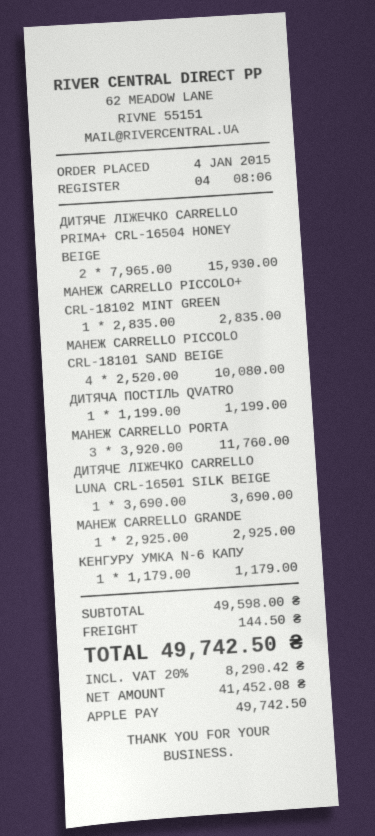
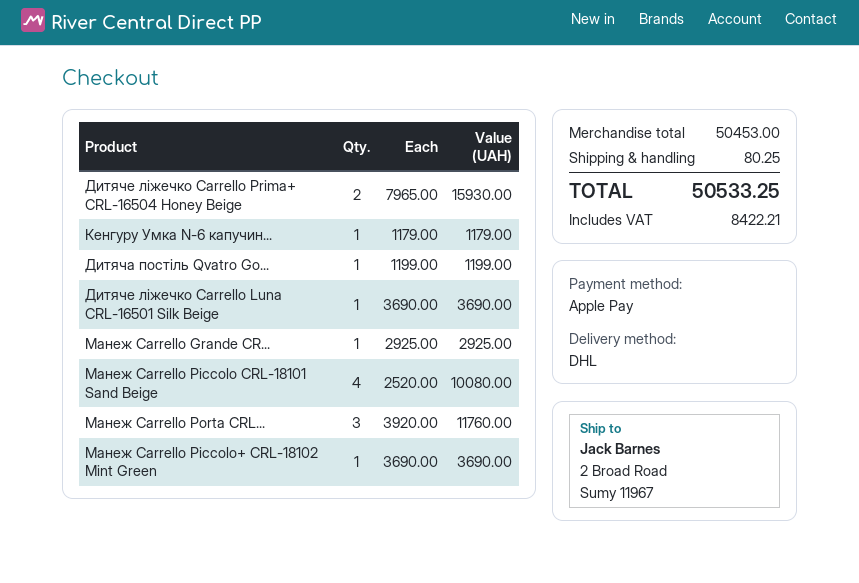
МАНЕЖ CARRELLO PICCOLO+ CRL-18102 MINT GREEN: 1 x 2835.00 = 2835.00 -> 1 x 3690.00 = 3690.00
subtotal: 49598.00 -> 50453.00
shipping: 144.50 -> 80.25
tax: 8290.42 -> 8422.21
total: 49742.50 -> 50533.25

